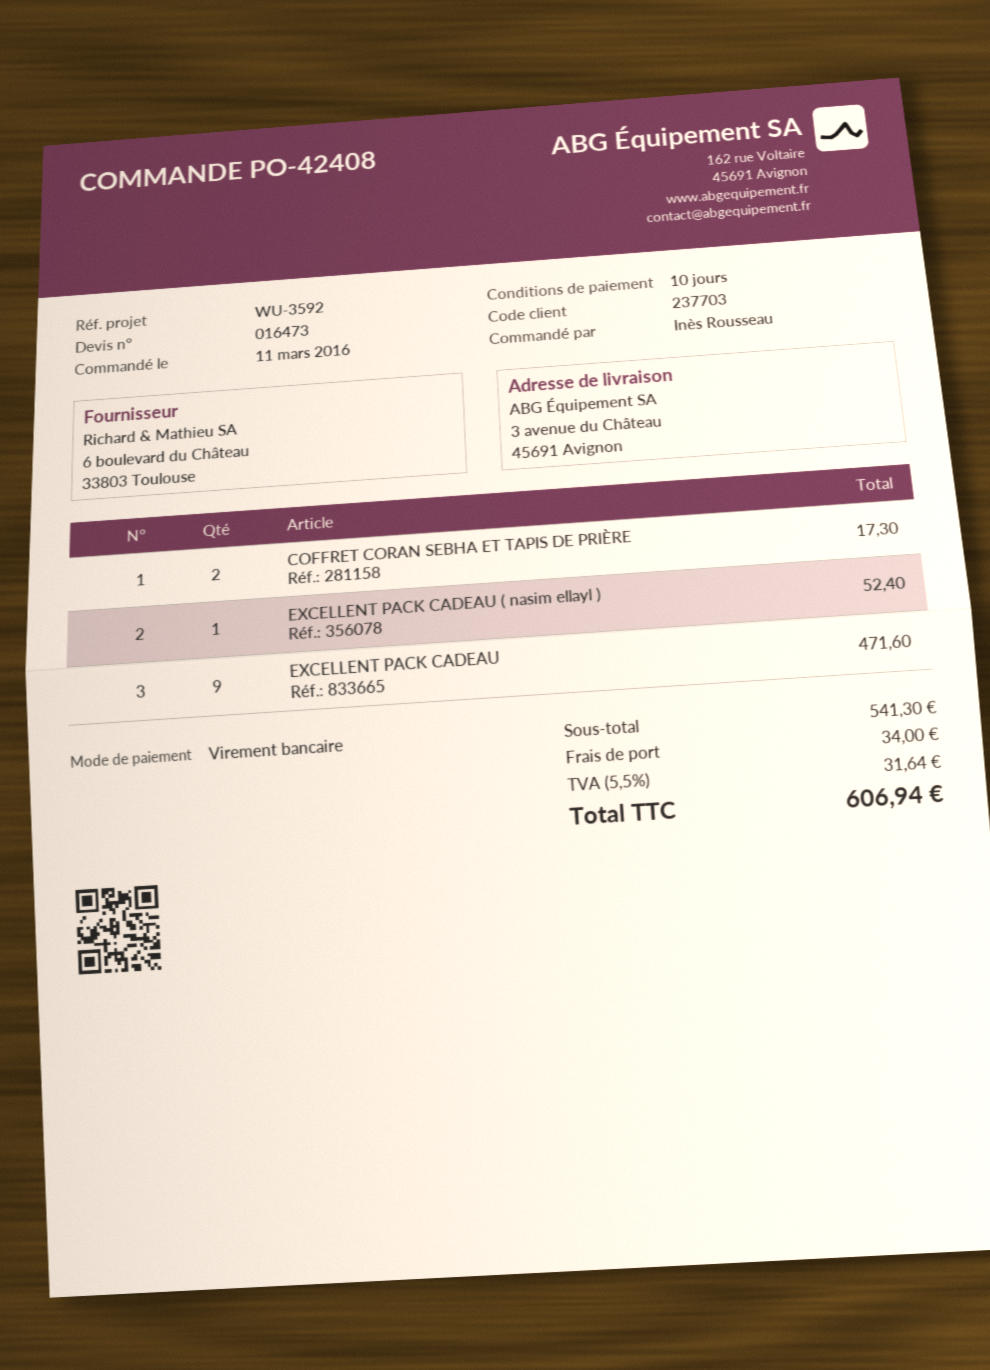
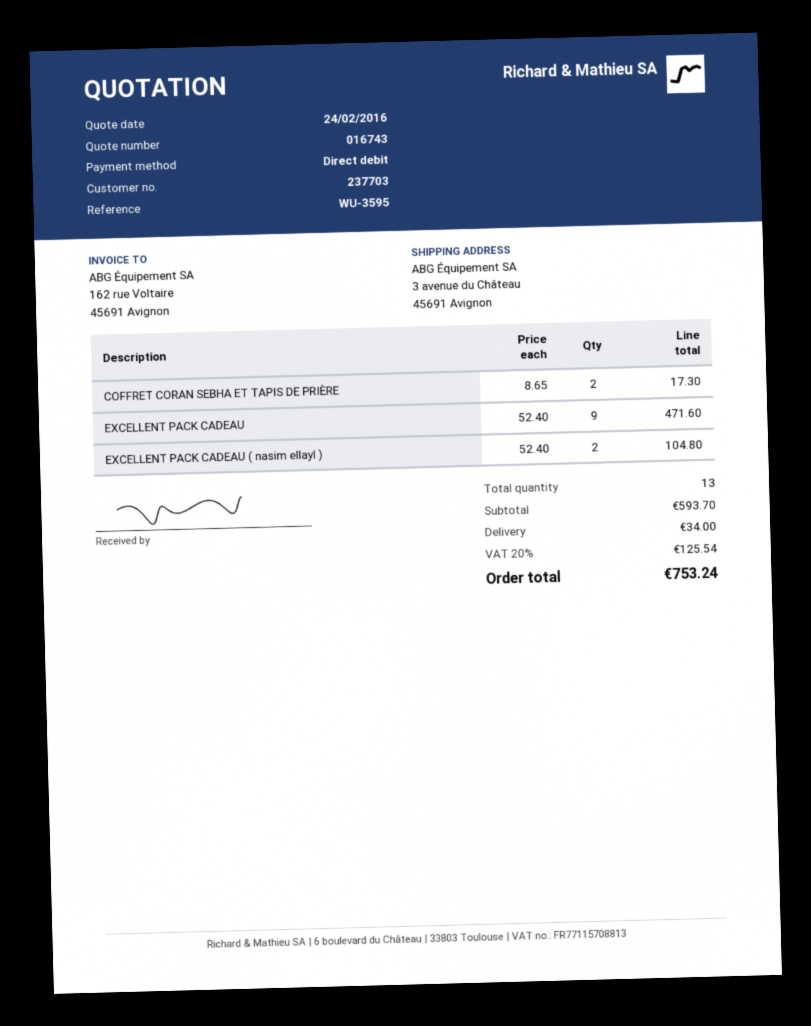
quote number: 016473 -> 016743
reference: WU-3592 -> WU-3595
payment method: bank transfer -> direct debit
EXCELLENT PACK CADEAU ( nasim ellayl ): 1 for 52.40 -> 2 for 104.80
subtotal: 541.30 -> 593.70
tax: 5.5% = 31.64 -> 20% = 125.54
total: 606.94 -> 753.24

